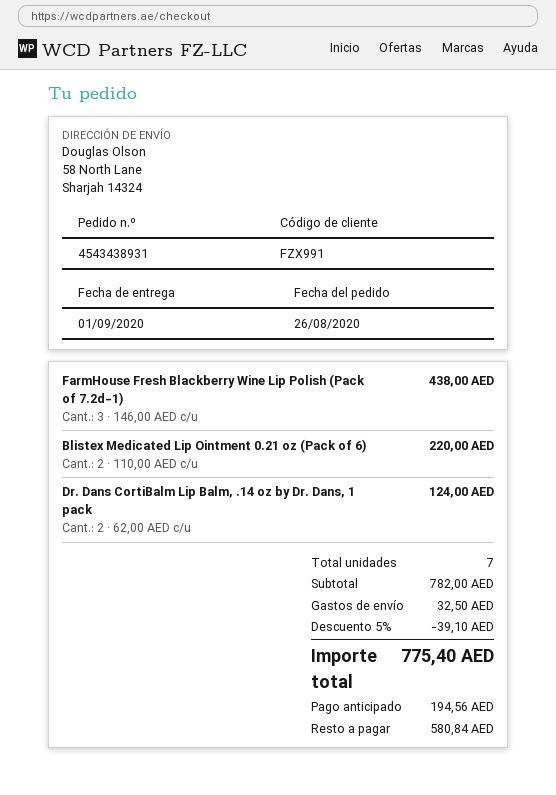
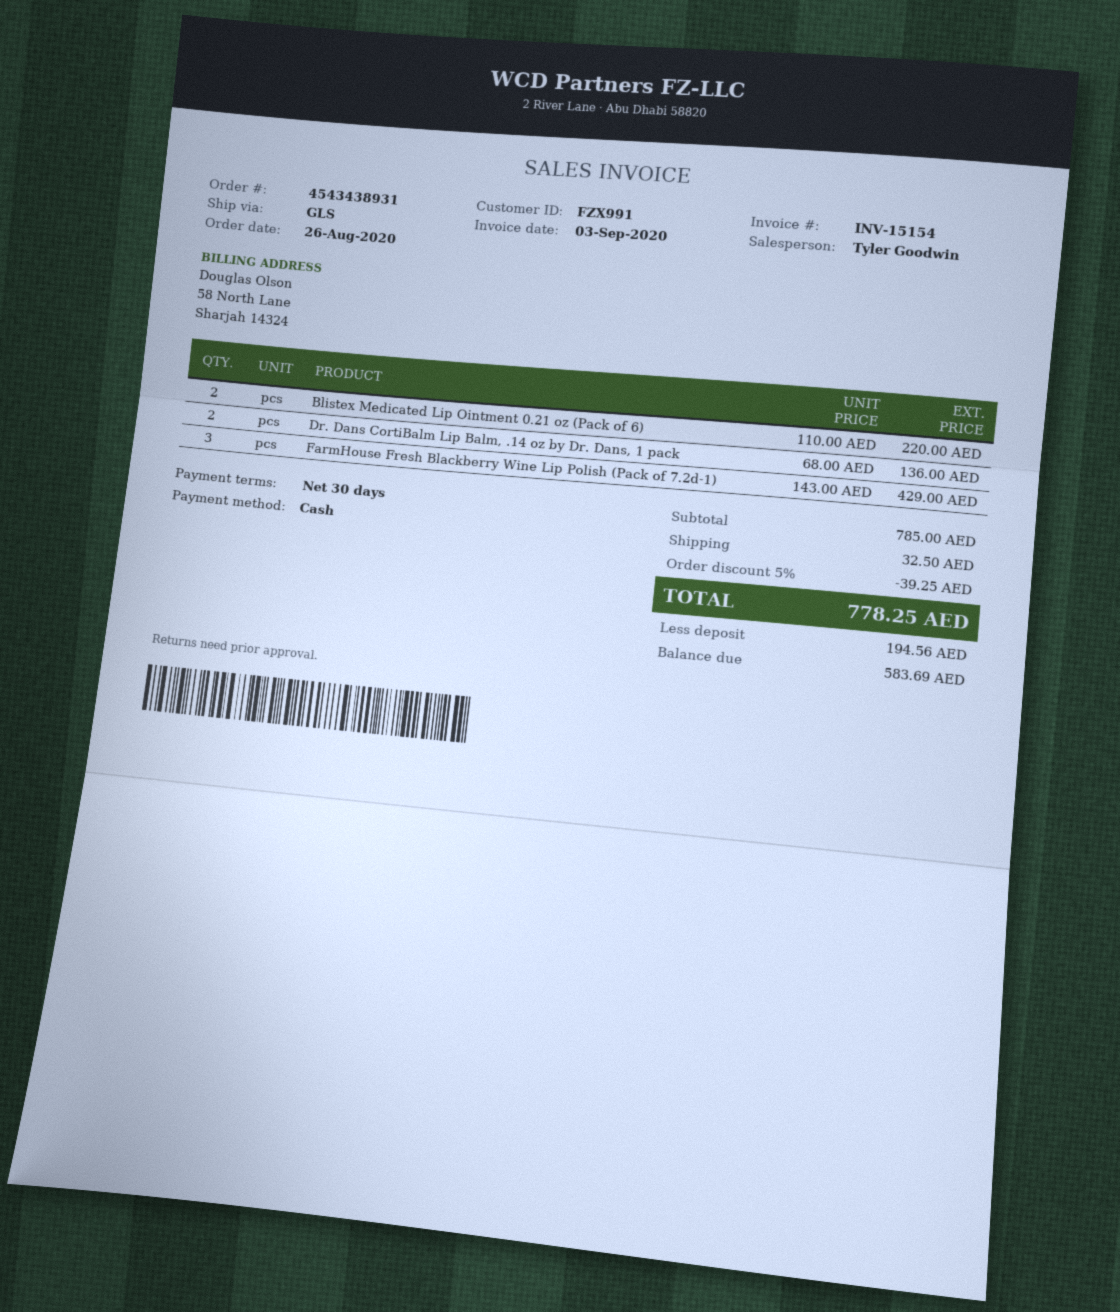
FarmHouse Fresh Blackberry Wine Lip Polish (Pack of 7.2d-1): 3 x 146.00 = 438.00 -> 3 x 143.00 = 429.00
Dr. Dans CortiBalm Lip Balm, .14 oz by Dr. Dans, 1 pack: 2 x 62.00 = 124.00 -> 2 x 68.00 = 136.00
subtotal: 782.00 -> 785.00
discount: 5% = 39.10 -> 5% = 39.25
total: 775.40 -> 778.25
balance: 580.84 -> 583.69

